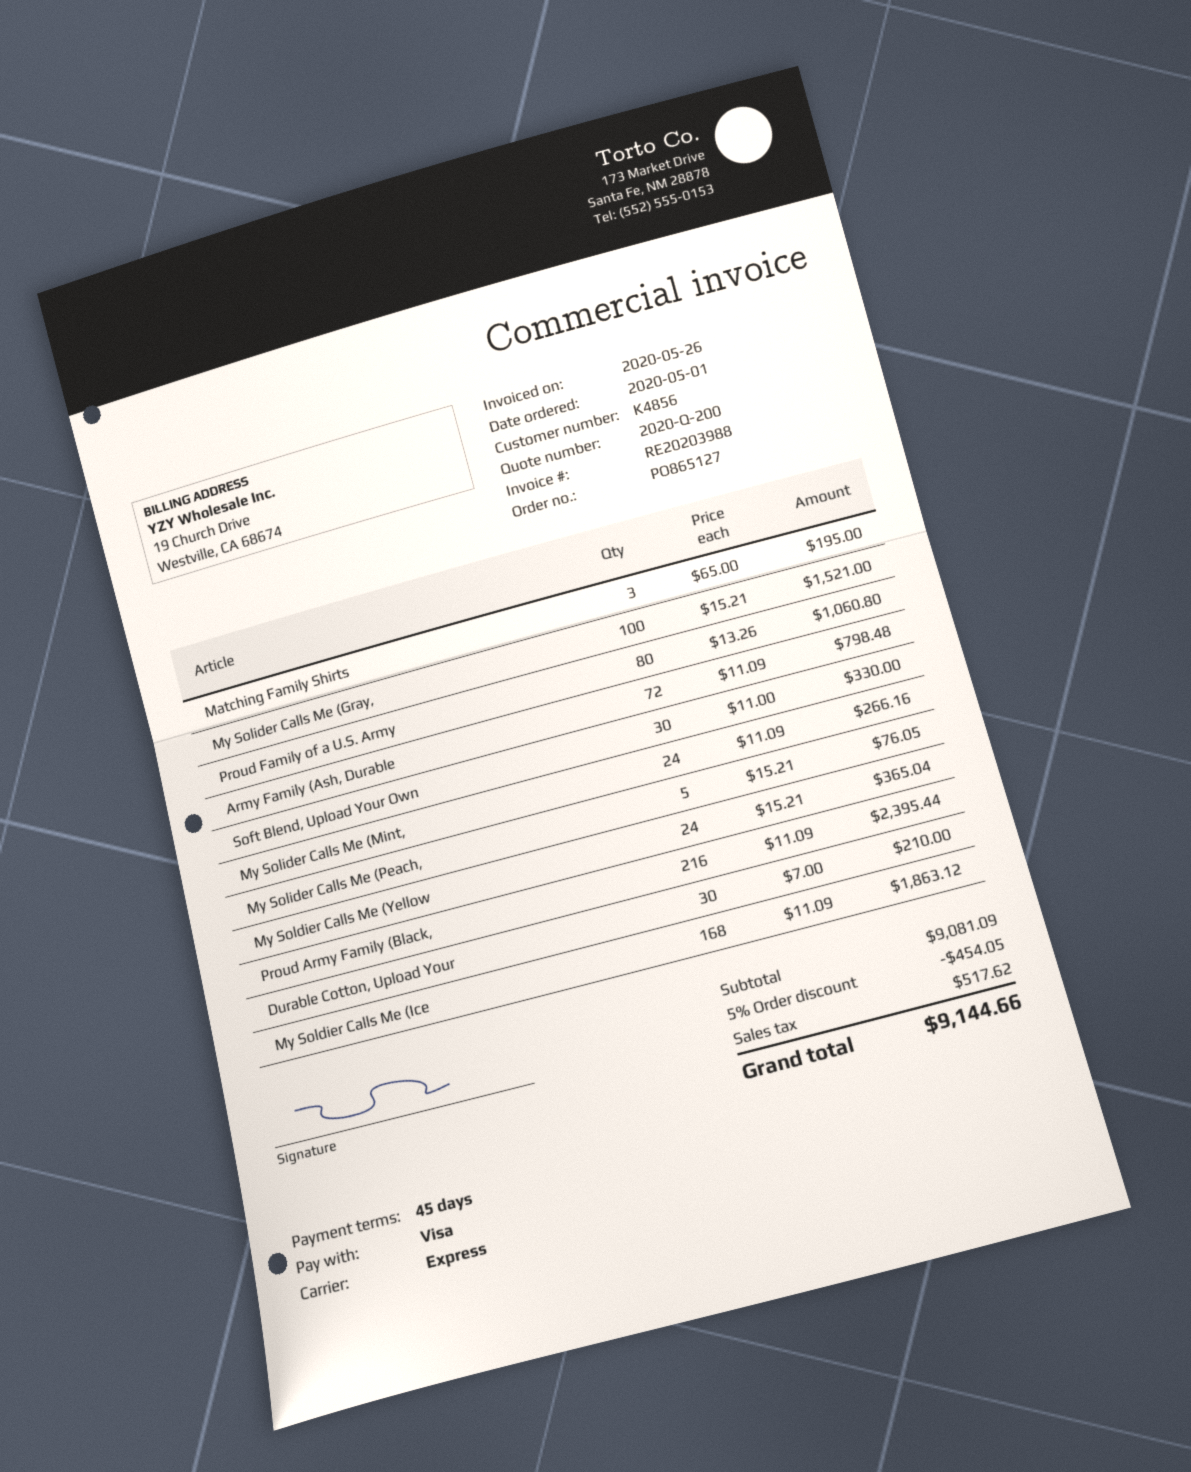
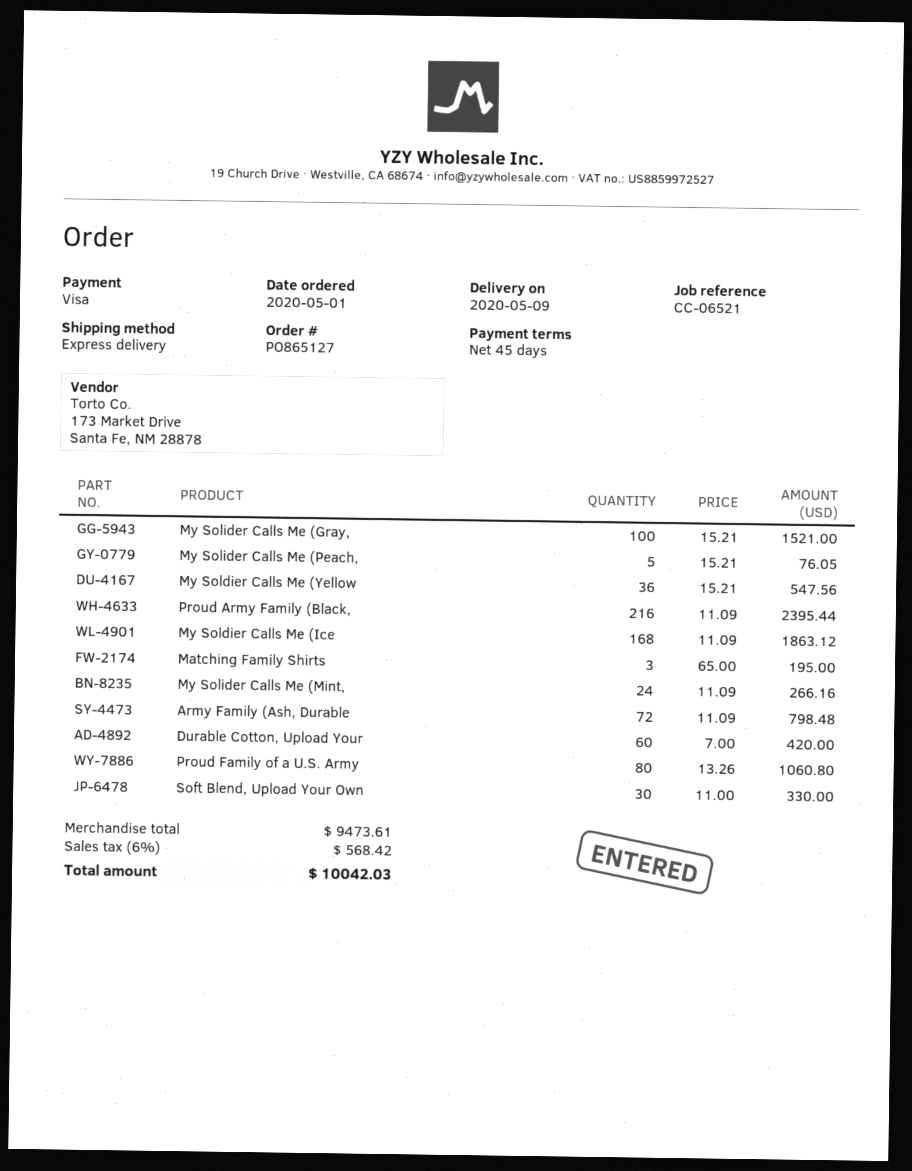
My Soldier Calls Me (Yellow: 24 x 15.21 = 365.04 -> 36 x 15.21 = 547.56
Durable Cotton, Upload Your: 30 x 7.00 = 210.00 -> 60 x 7.00 = 420.00
subtotal: 9081.09 -> 9473.61
discount: 5% = 454.05 -> none
tax: 517.62 -> 568.42
total: 9144.66 -> 10042.03

